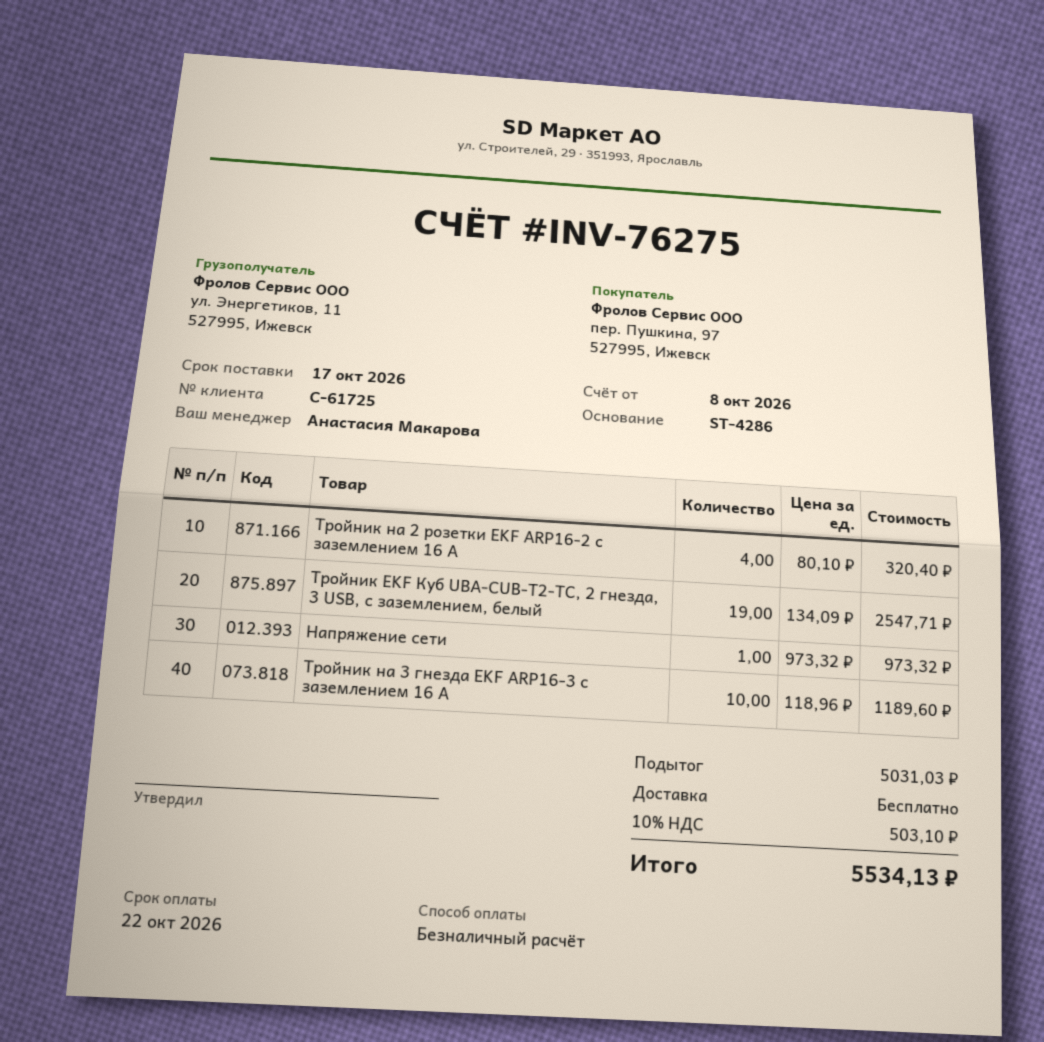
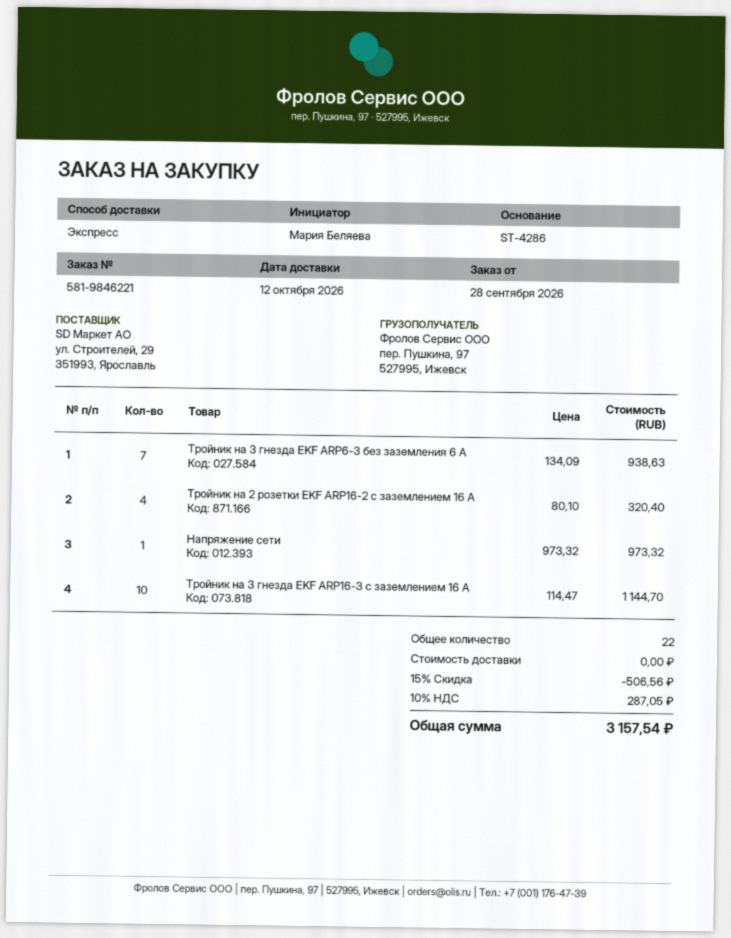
delivery date: 2026-10-17 -> 2026-10-12
ship to: ул. Энергетиков, 11, 527995, Ижевск -> пер. Пушкина, 97, 527995, Ижевск
Тройник EKF Куб UBA-CUB-T2-TC, 2 гнезда, 3 USB, с заземлением, белый: 19 x 134.09 = 2547.71 -> none
Тройник на 3 гнезда EKF ARP16-3 с заземлением 16 А: 10 x 118.96 = 1189.60 -> 10 x 114.47 = 1144.70
Тройник на 3 гнезда EKF ARP6-3 без заземления 6 А: none -> 7 x 134.09 = 938.63
discount: none -> 15% = 506.56
tax: 10% = 503.10 -> 10% = 287.05
total: 5534.13 -> 3157.54

